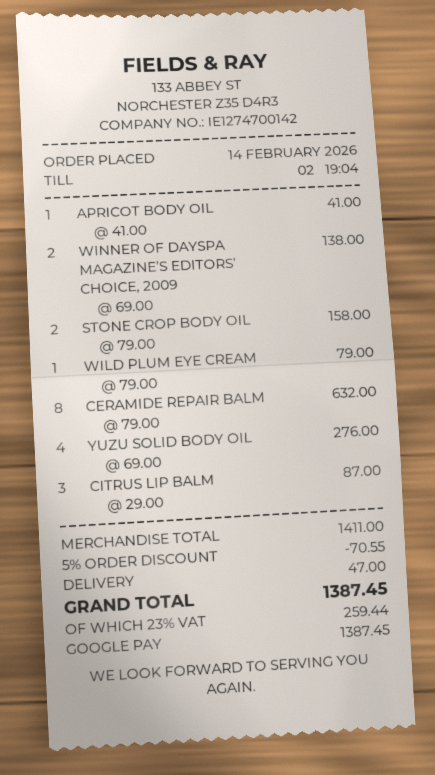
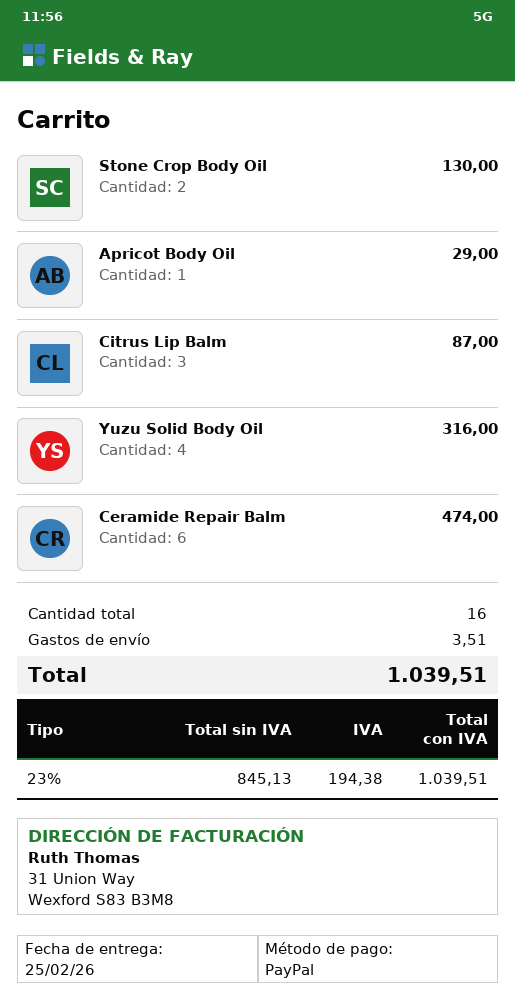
payment method: Google Pay -> PayPal
APRICOT BODY OIL: 1 for 41.00 -> 1 for 29.00
WINNER OF DAYSPA MAGAZINE’S EDITORS’ CHOICE, 2009: 2 for 138.00 -> none
STONE CROP BODY OIL: 2 for 158.00 -> 2 for 130.00
WILD PLUM EYE CREAM: 1 for 79.00 -> none
CERAMIDE REPAIR BALM: 8 for 632.00 -> 6 for 474.00
YUZU SOLID BODY OIL: 4 for 276.00 -> 4 for 316.00
discount: 5% = 70.55 -> none
shipping: 47.00 -> 3.51
tax: 23% = 259.44 -> 23% = 194.38
total: 1387.45 -> 1039.51

